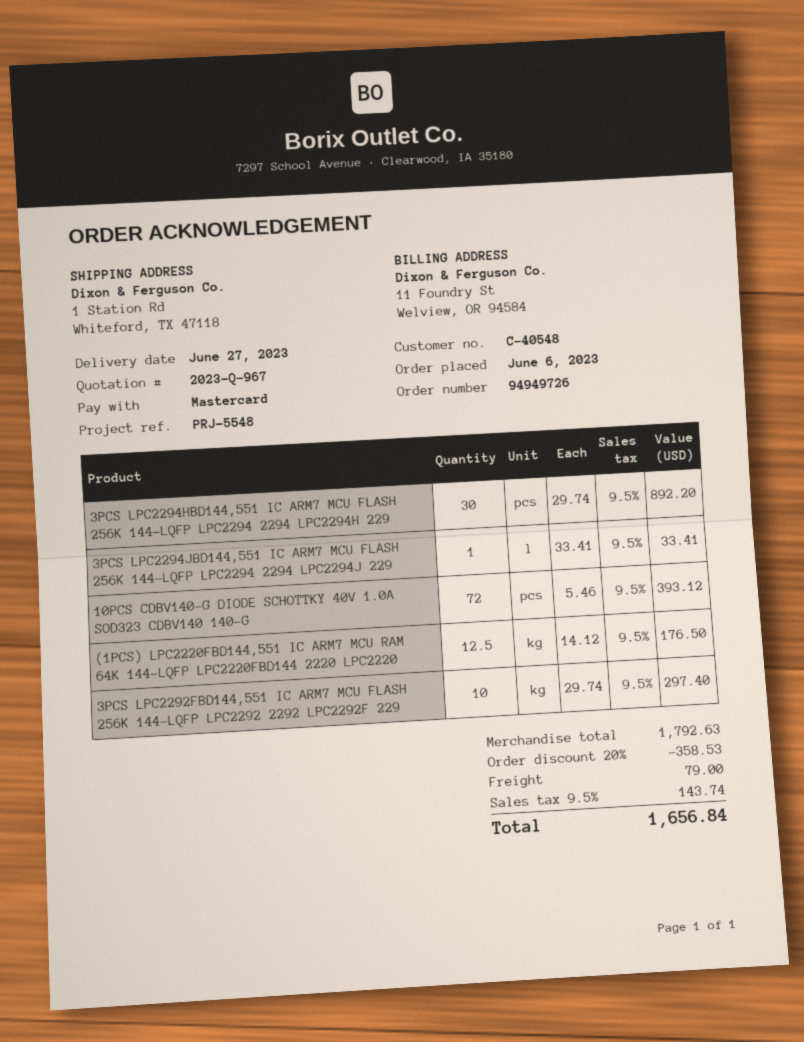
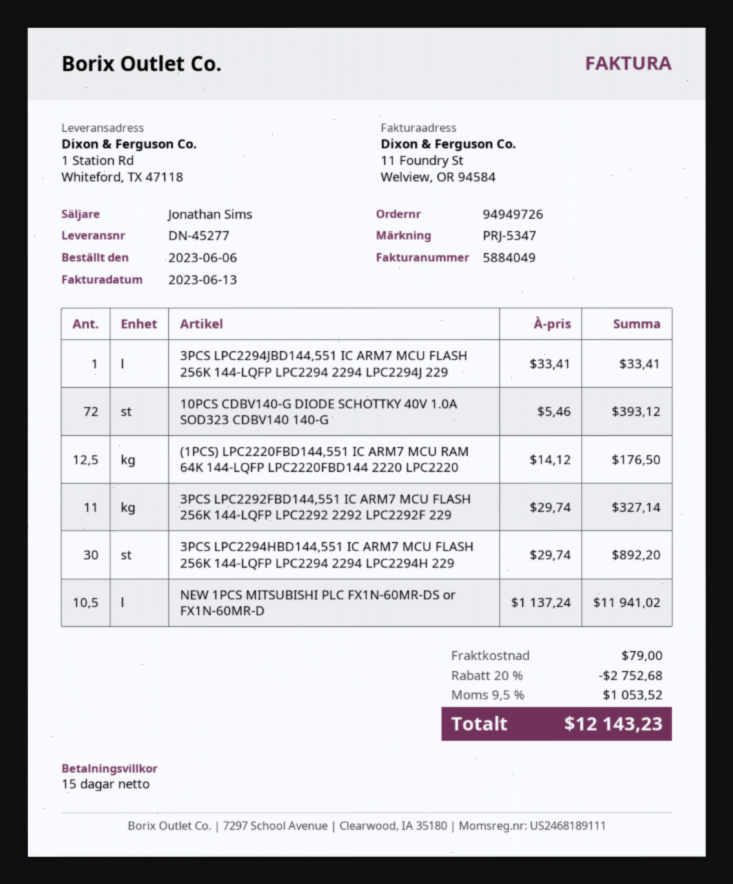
reference: PRJ-5548 -> PRJ-5347
3PCS LPC2292FBD144,551 IC ARM7 MCU FLASH 256K 144-LQFP LPC2292 2292 LPC2292F 229: 10 x 29.74 = 297.40 -> 11 x 29.74 = 327.14
NEW 1PCS MITSUBISHI PLC FX1N-60MR-DS or FX1N-60MR-D: none -> 10.5 x 1137.24 = 11941.02
discount: 20% = 358.53 -> 20% = 2752.68
tax: 9.5% = 143.74 -> 9.5% = 1053.52
total: 1656.84 -> 12143.23

